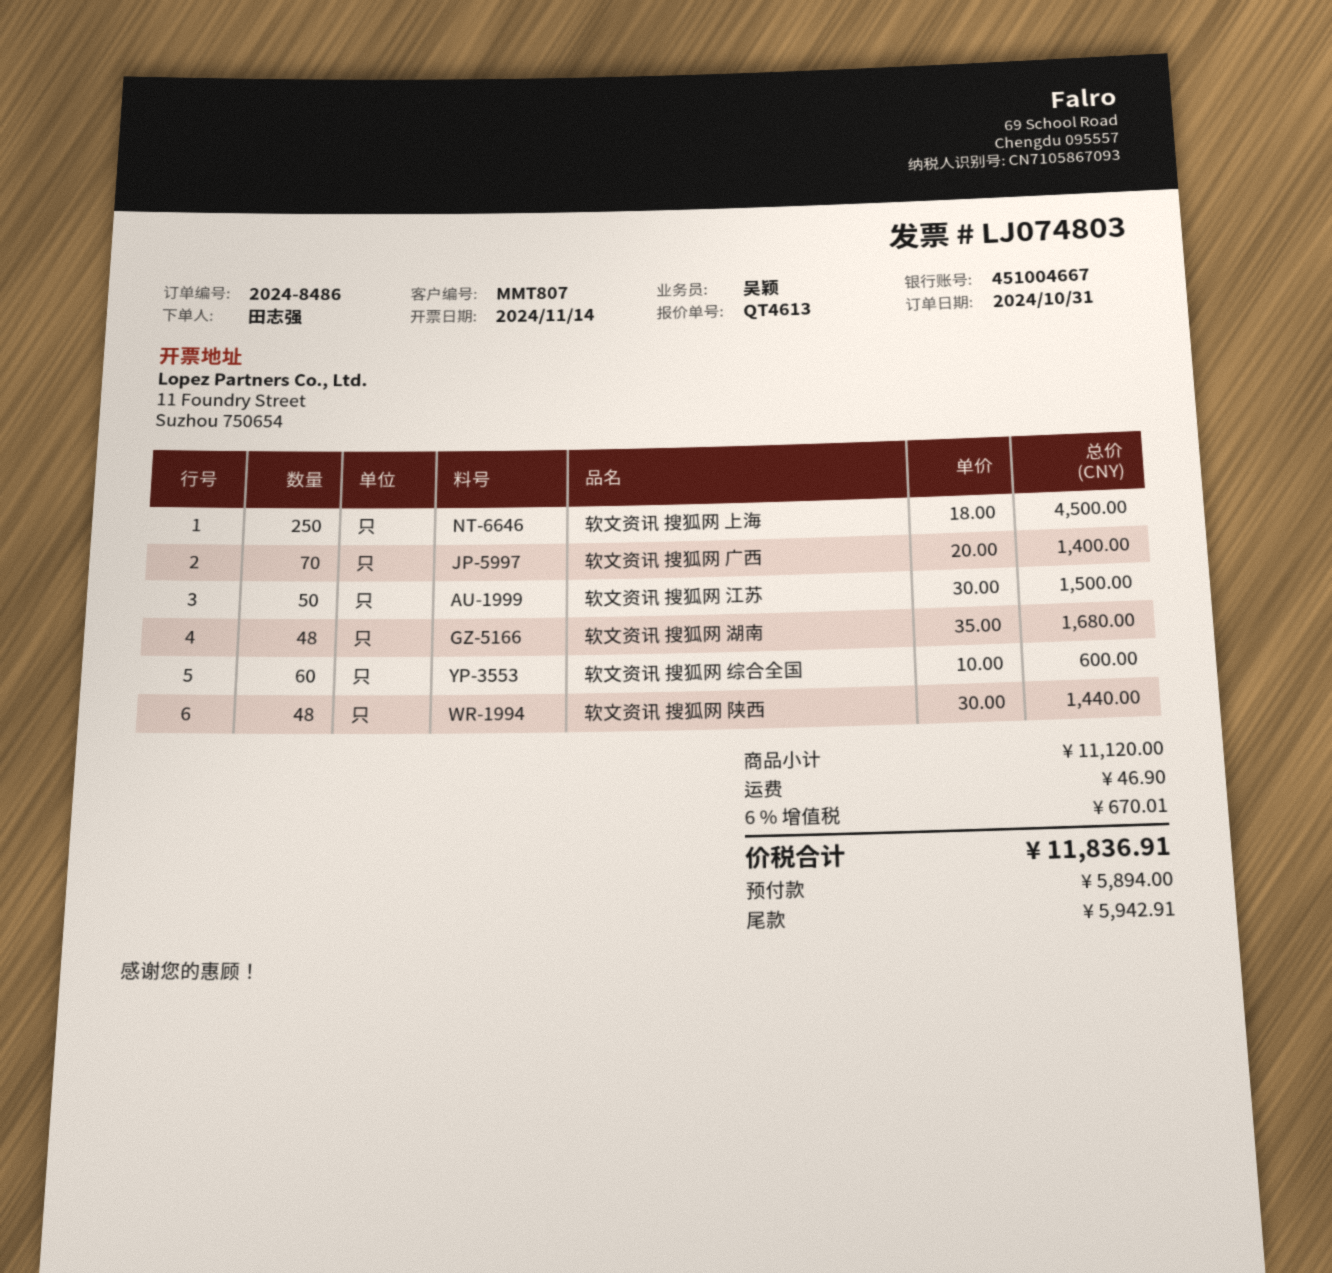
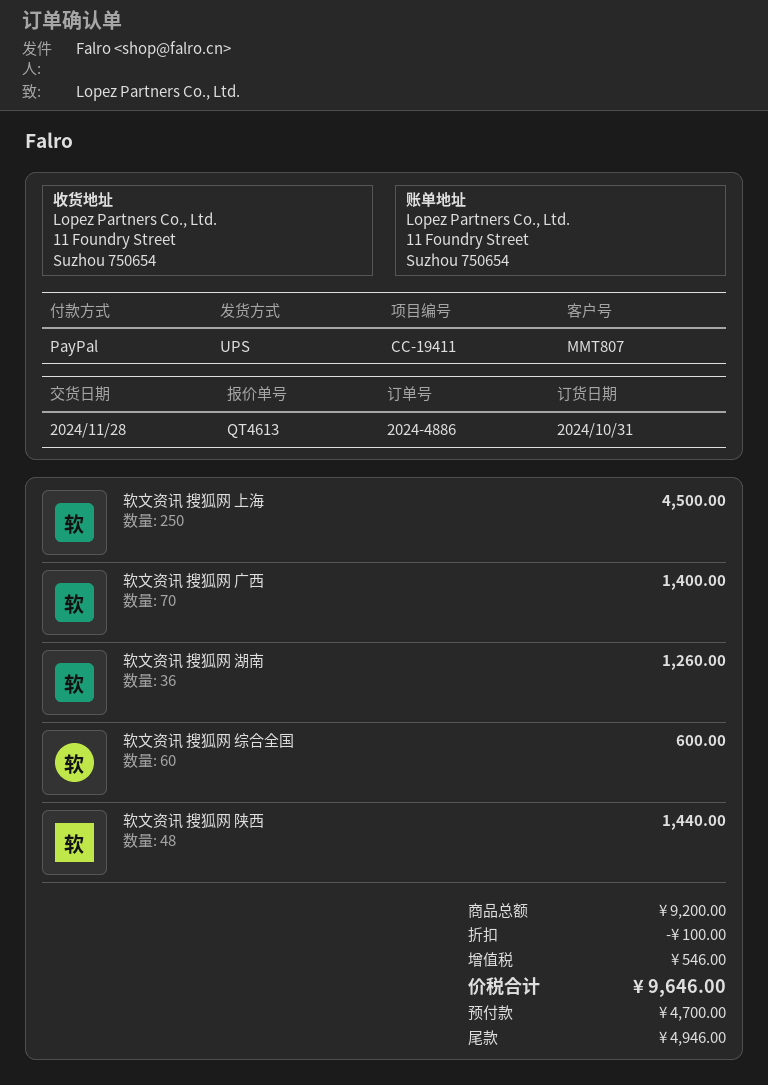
order number: 2024-8486 -> 2024-4886
软文资讯 搜狐网 江苏: 50 for 1500.00 -> none
软文资讯 搜狐网 湖南: 48 for 1680.00 -> 36 for 1260.00
subtotal: 11120.00 -> 9200.00
discount: none -> 100.00
shipping: 46.90 -> none
tax: 670.01 -> 546.00
total: 11836.91 -> 9646.00
deposit: 5894.00 -> 4700.00
balance: 5942.91 -> 4946.00

